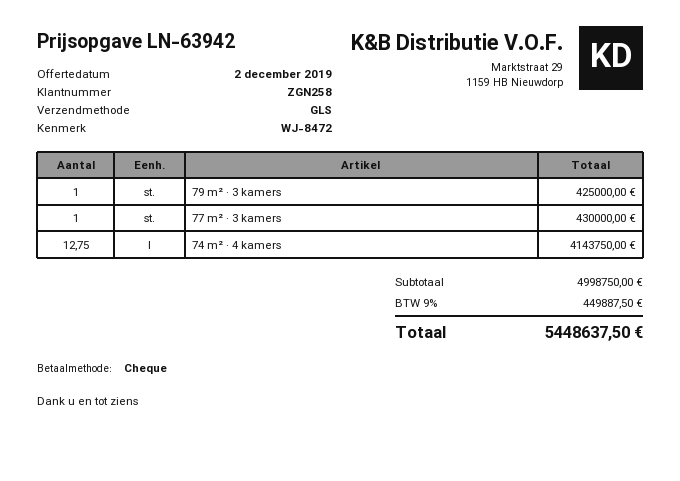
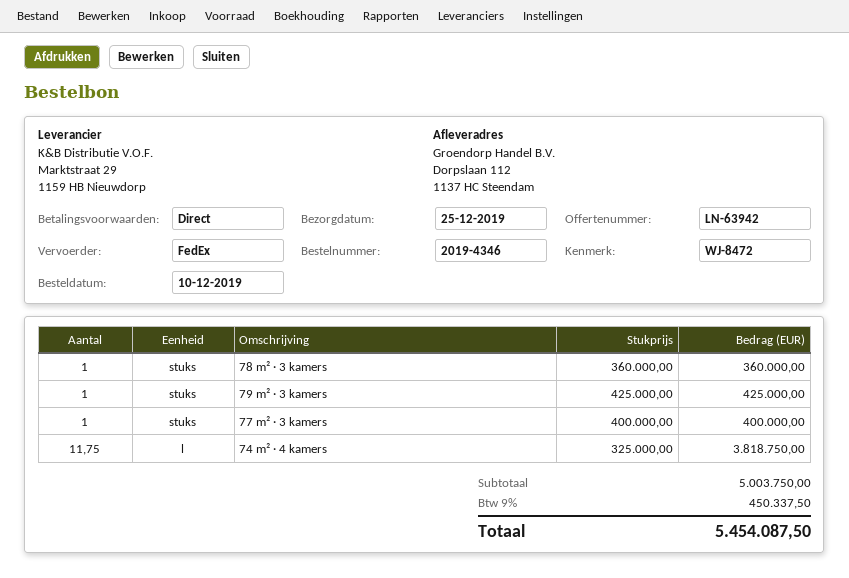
shipping method: GLS -> FedEx
77 m² · 3 kamers: 1 for 430000.00 -> 1 for 400000.00
74 m² · 4 kamers: 12.75 for 4143750.00 -> 11.75 for 3818750.00
78 m² · 3 kamers: none -> 1 for 360000.00
subtotal: 4998750.00 -> 5003750.00
tax: 9% = 449887.50 -> 9% = 450337.50
total: 5448637.50 -> 5454087.50

